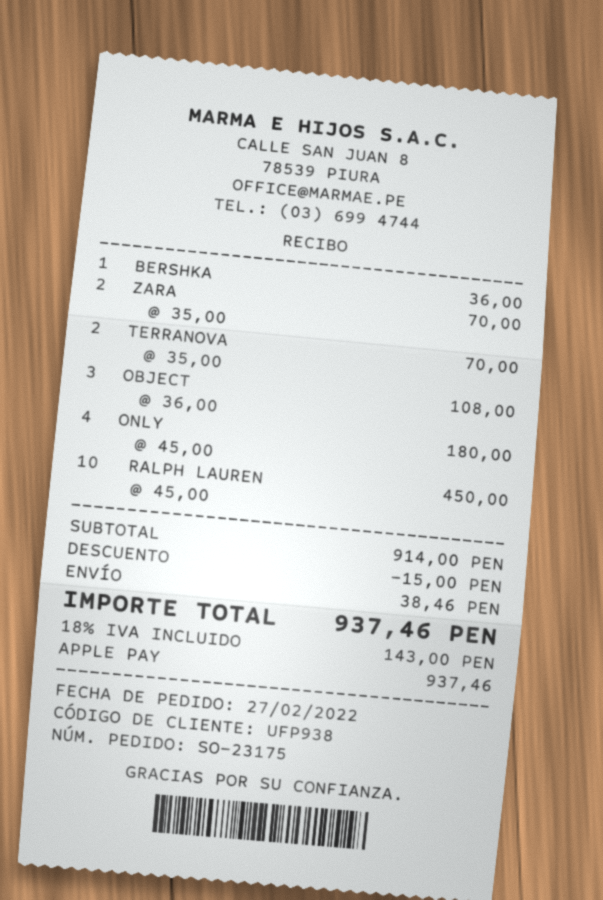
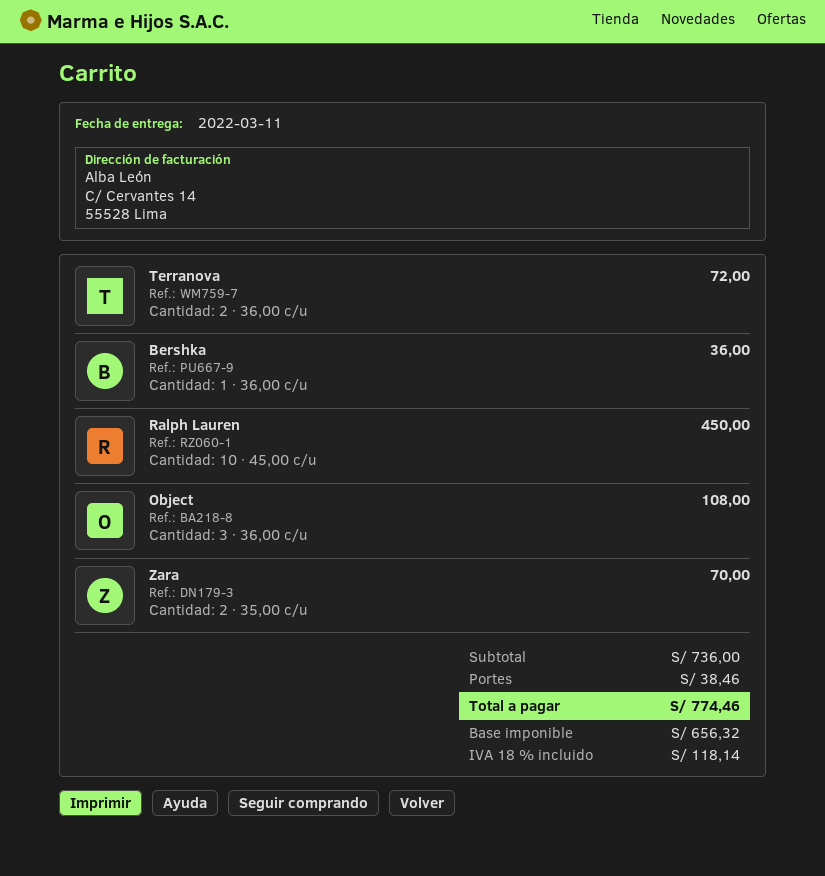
TERRANOVA: 2 x 35.00 = 70.00 -> 2 x 36.00 = 72.00
ONLY: 4 x 45.00 = 180.00 -> none
subtotal: 914.00 -> 736.00
discount: 15.00 -> none
tax: 18% = 143.00 -> 18% = 118.14
total: 937.46 -> 774.46

